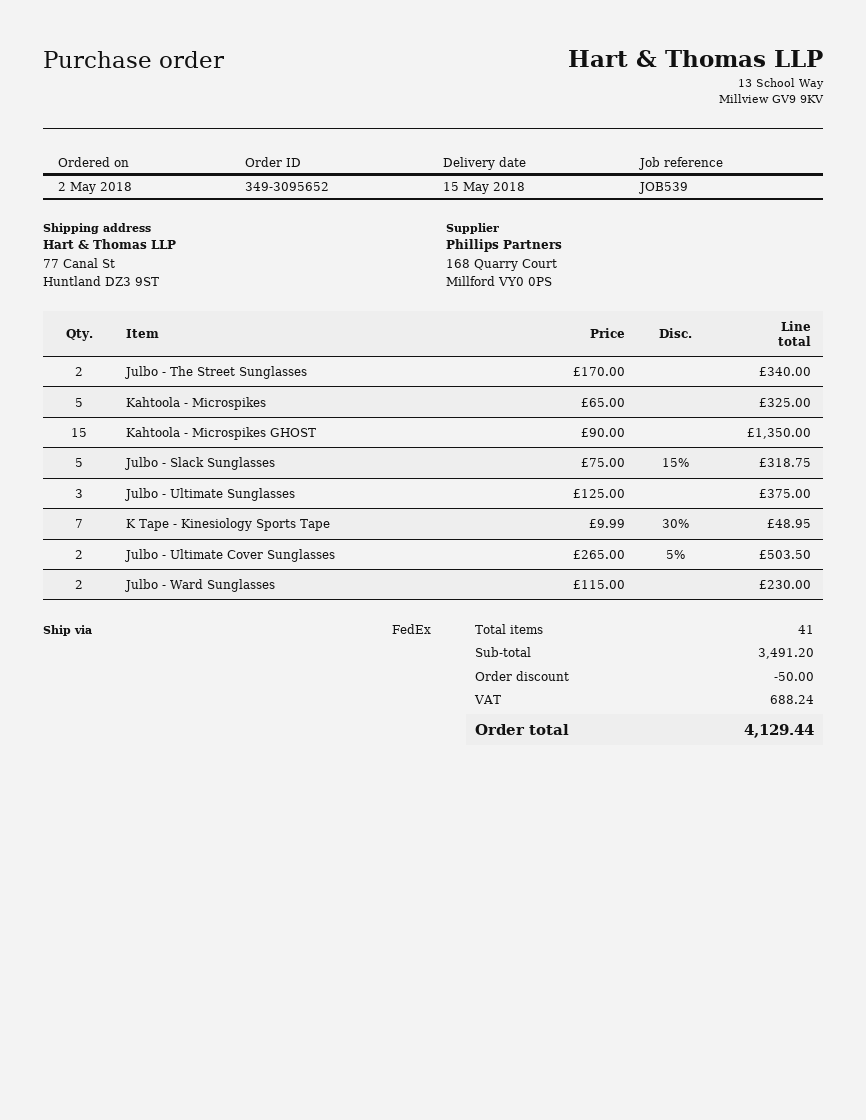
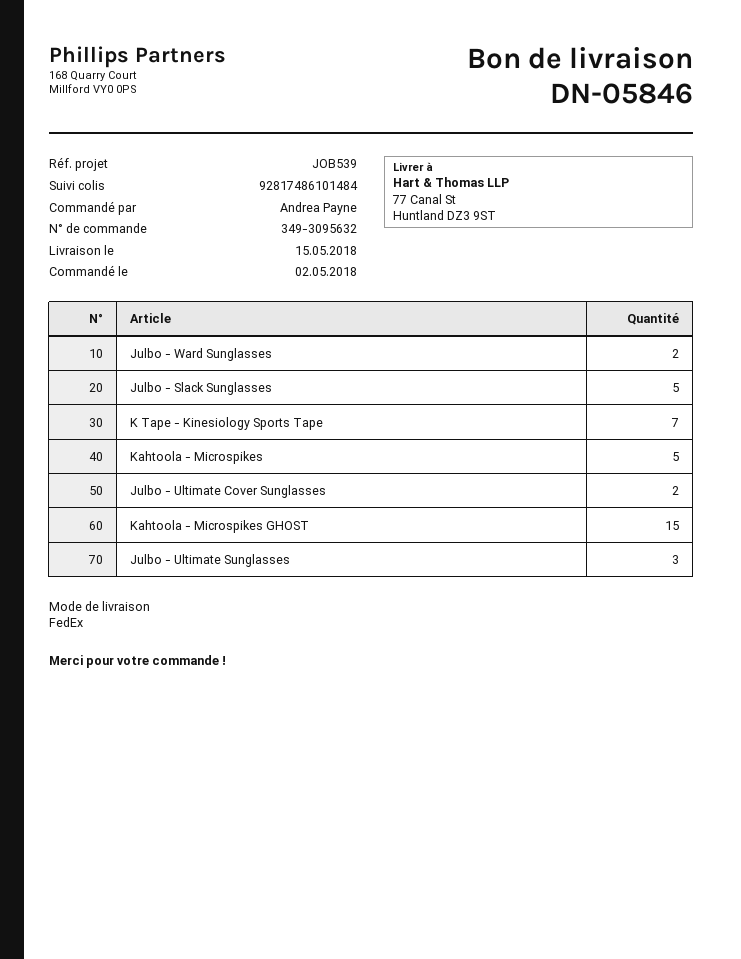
order number: 349-3095652 -> 349-3095632
Julbo - The Street Sunglasses: 2 -> none

